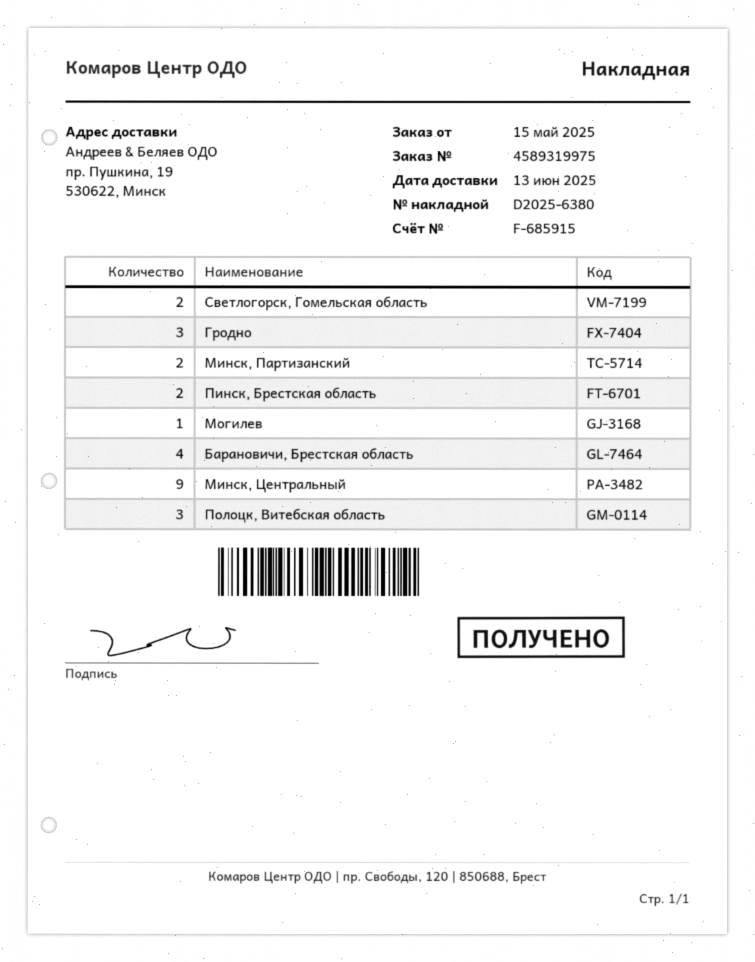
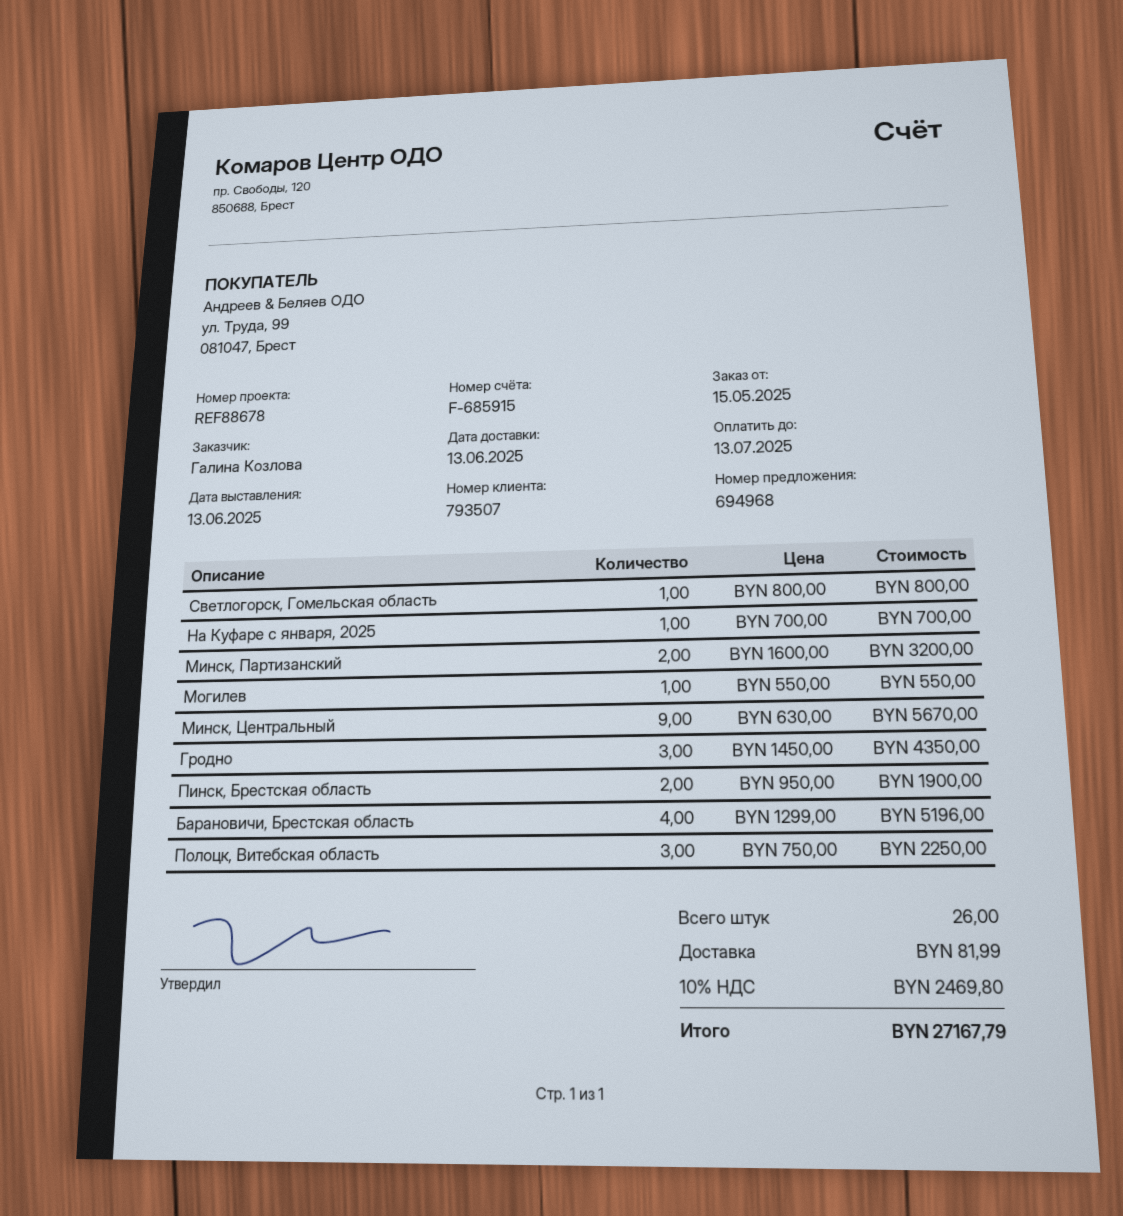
Светлогорск, Гомельская область: 2 -> 1
На Куфаре с января, 2025: none -> 1

